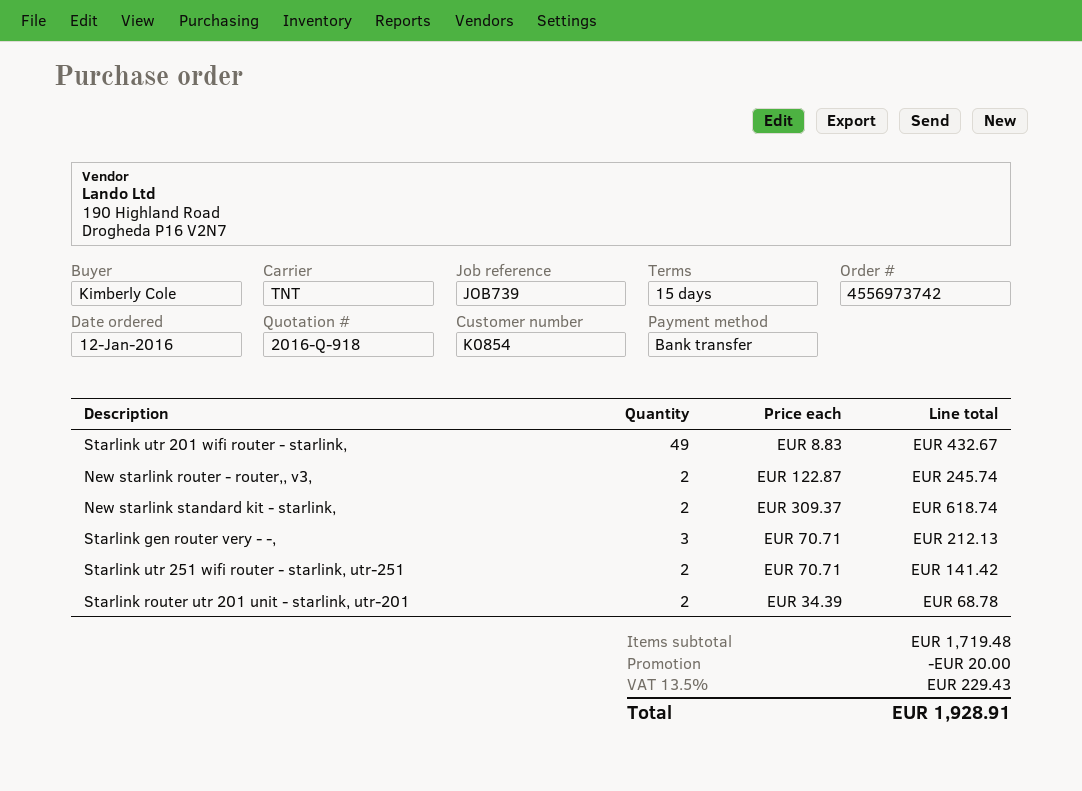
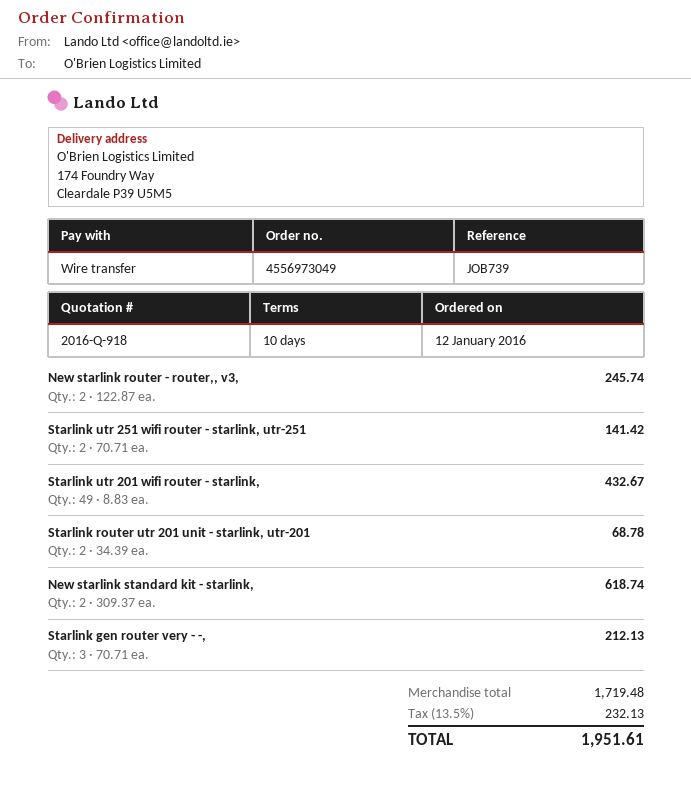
order number: 4556973742 -> 4556973049
payment terms: 15 days -> 10 days
discount: 20.00 -> none
tax: 13.5% = 229.43 -> 13.5% = 232.13
total: 1928.91 -> 1951.61

